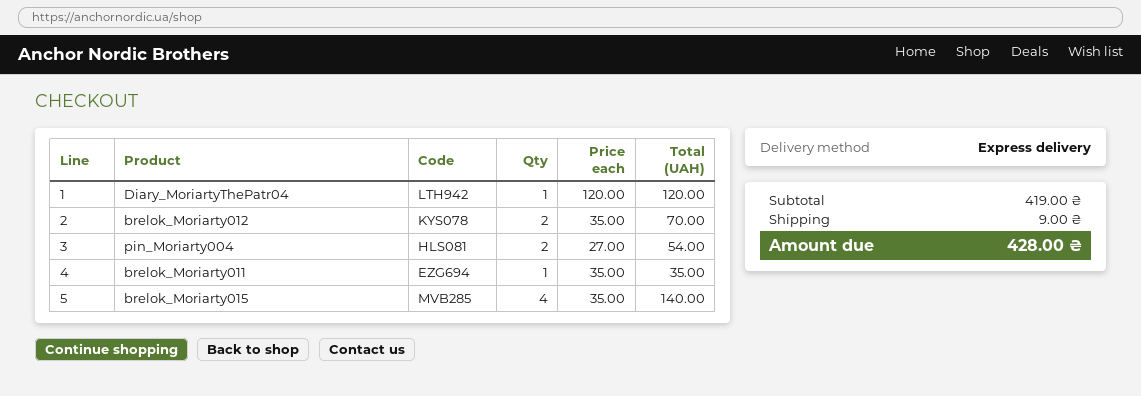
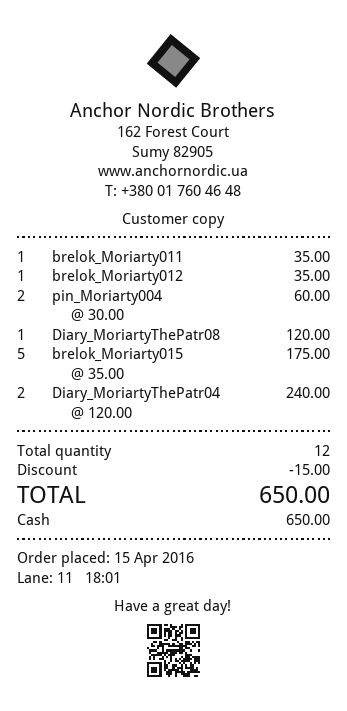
Diary_MoriartyThePatr04: 1 x 120.00 = 120.00 -> 2 x 120.00 = 240.00
brelok_Moriarty012: 2 x 35.00 = 70.00 -> 1 x 35.00 = 35.00
pin_Moriarty004: 2 x 27.00 = 54.00 -> 2 x 30.00 = 60.00
brelok_Moriarty015: 4 x 35.00 = 140.00 -> 5 x 35.00 = 175.00
Diary_MoriartyThePatr08: none -> 1 x 120.00 = 120.00
discount: none -> 15.00
shipping: 9.00 -> none
total: 428.00 -> 650.00

